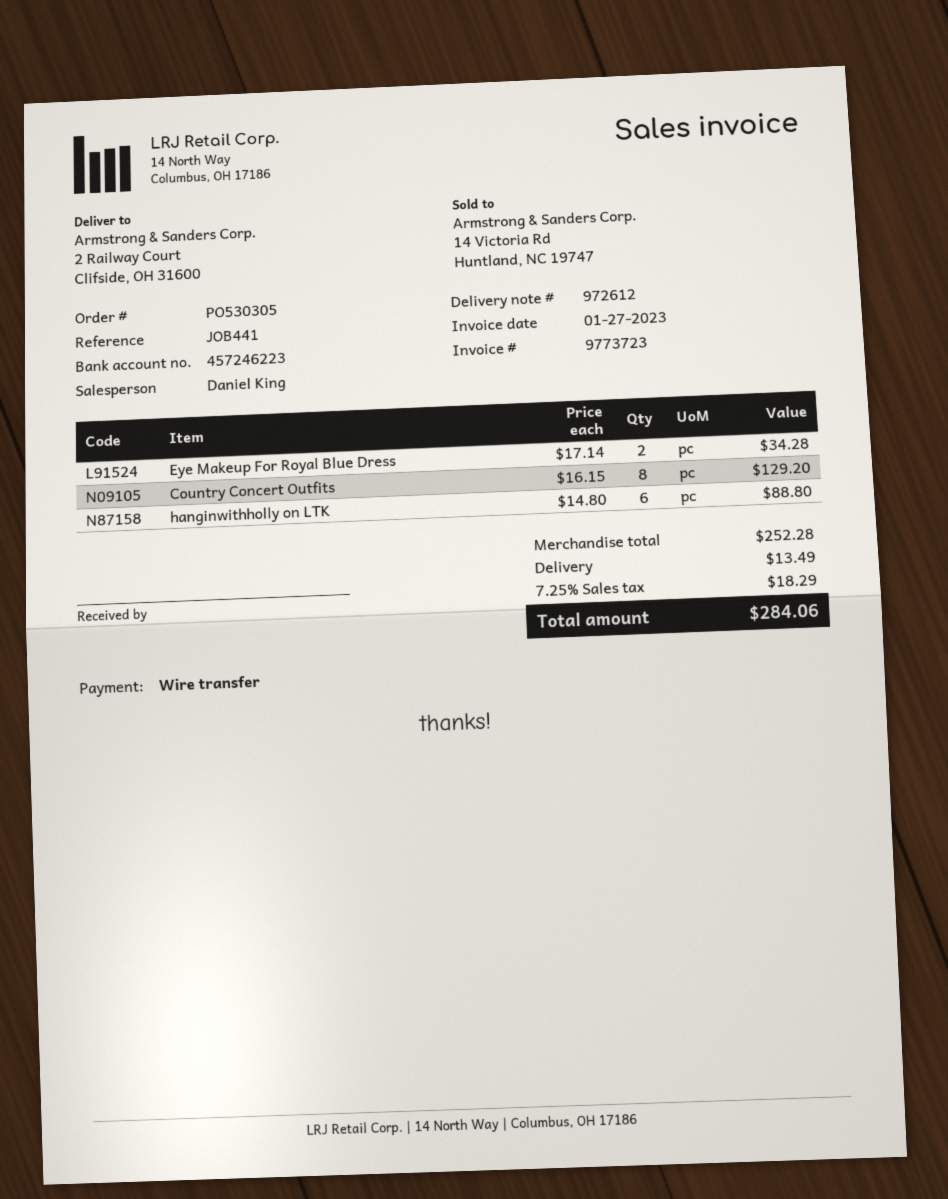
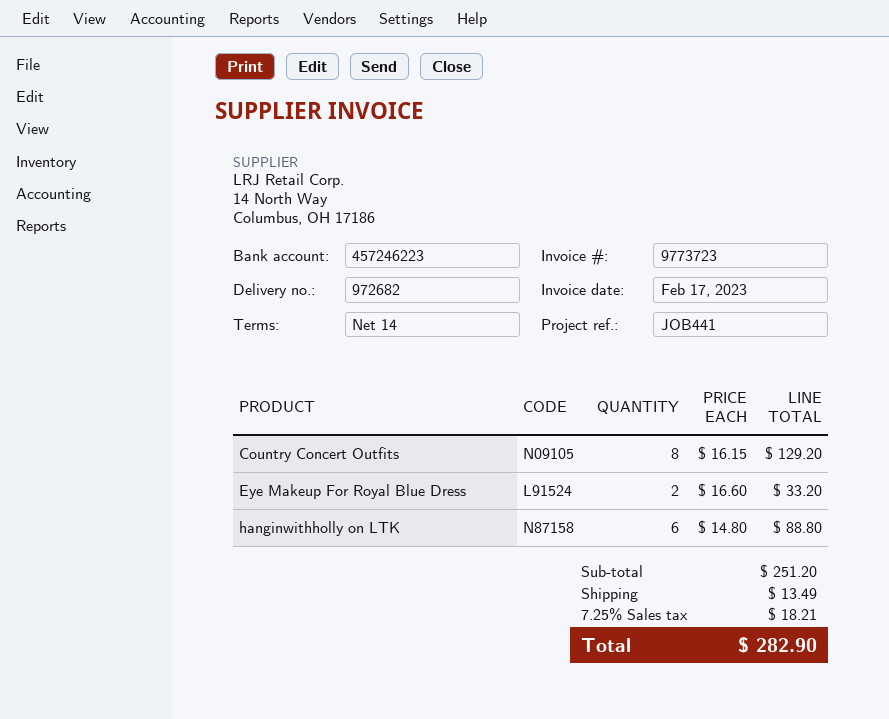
delivery note number: 972612 -> 972682
invoice date: 2023-01-27 -> 2023-02-17
Eye Makeup For Royal Blue Dress: 2 x 17.14 = 34.28 -> 2 x 16.60 = 33.20
subtotal: 252.28 -> 251.20
tax: 7.25% = 18.29 -> 7.25% = 18.21
total: 284.06 -> 282.90

